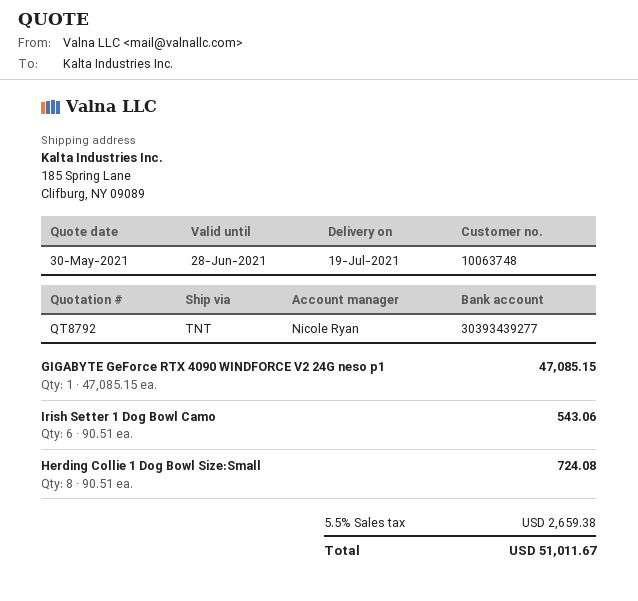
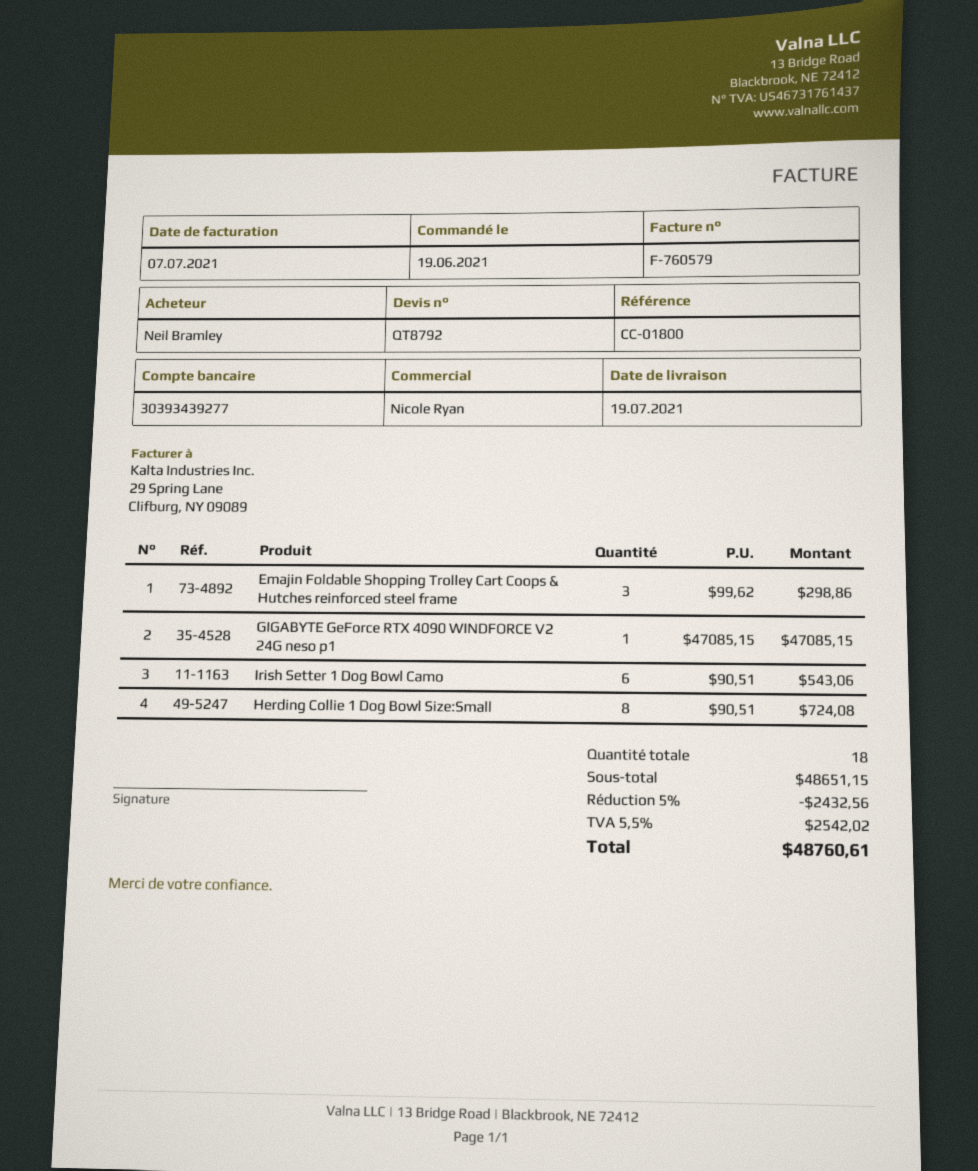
Emajin Foldable Shopping Trolley Cart Coops & Hutches reinforced steel frame: none -> 3 x 99.62 = 298.86
discount: none -> 5% = 2432.56
tax: 5.5% = 2659.38 -> 5.5% = 2542.02
total: 51011.67 -> 48760.61

